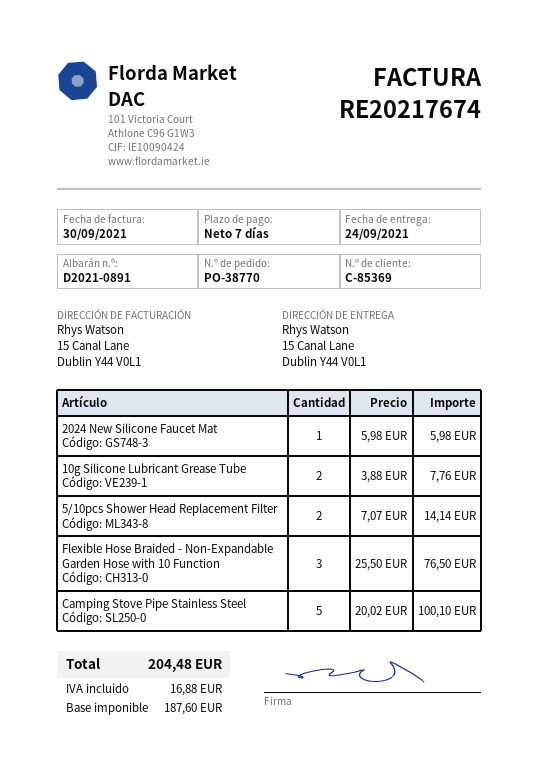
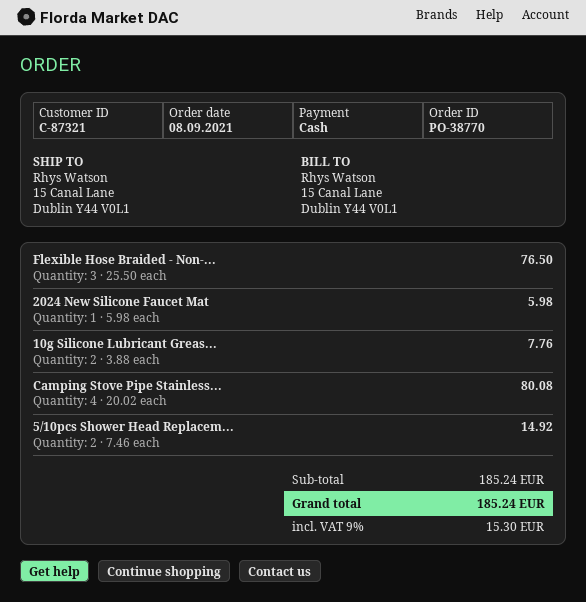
customer number: C-85369 -> C-87321
5/10pcs Shower Head Replacement Filter: 2 x 7.07 = 14.14 -> 2 x 7.46 = 14.92
Camping Stove Pipe Stainless Steel: 5 x 20.02 = 100.10 -> 4 x 20.02 = 80.08
tax: 16.88 -> 15.30
total: 204.48 -> 185.24

